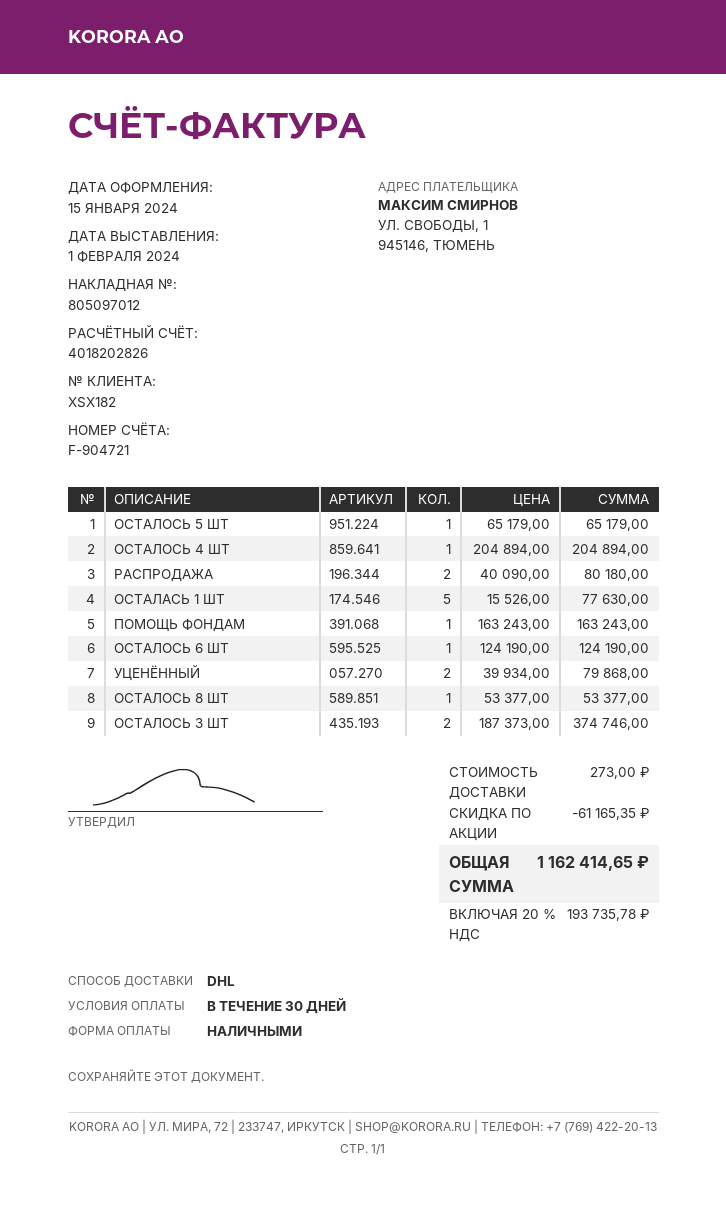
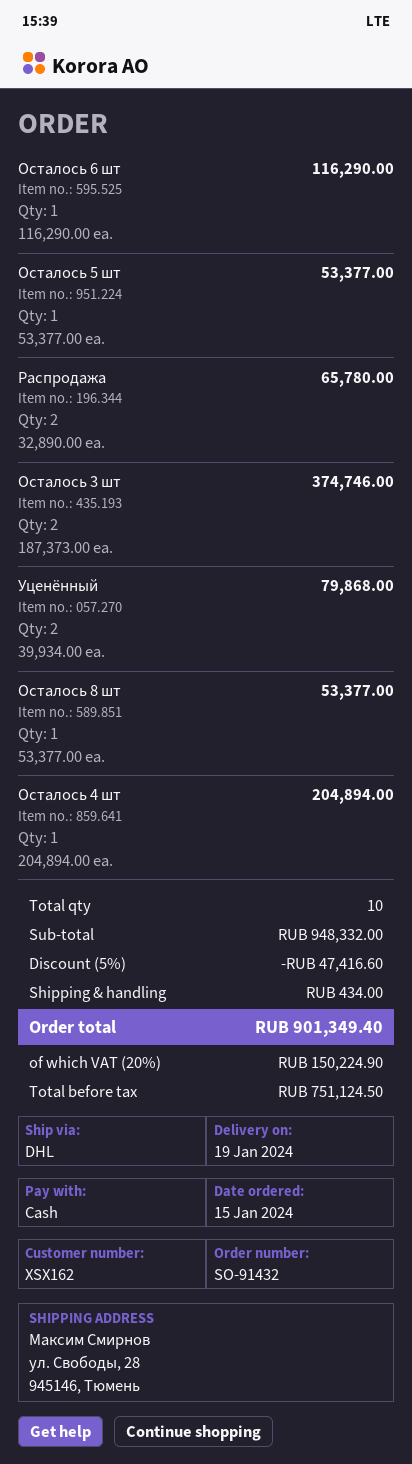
customer number: XSX182 -> XSX162
ОСТАЛОСЬ 5 ШТ: 1 x 65179.00 = 65179.00 -> 1 x 53377.00 = 53377.00
РАСПРОДАЖА: 2 x 40090.00 = 80180.00 -> 2 x 32890.00 = 65780.00
ОСТАЛАСЬ 1 ШТ: 5 x 15526.00 = 77630.00 -> none
ПОМОЩЬ ФОНДАМ: 1 x 163243.00 = 163243.00 -> none
ОСТАЛОСЬ 6 ШТ: 1 x 124190.00 = 124190.00 -> 1 x 116290.00 = 116290.00
discount: 61165.35 -> 47416.60
shipping: 273.00 -> 434.00
tax: 20% = 193735.78 -> 20% = 150224.90
total: 1162414.65 -> 901349.40

